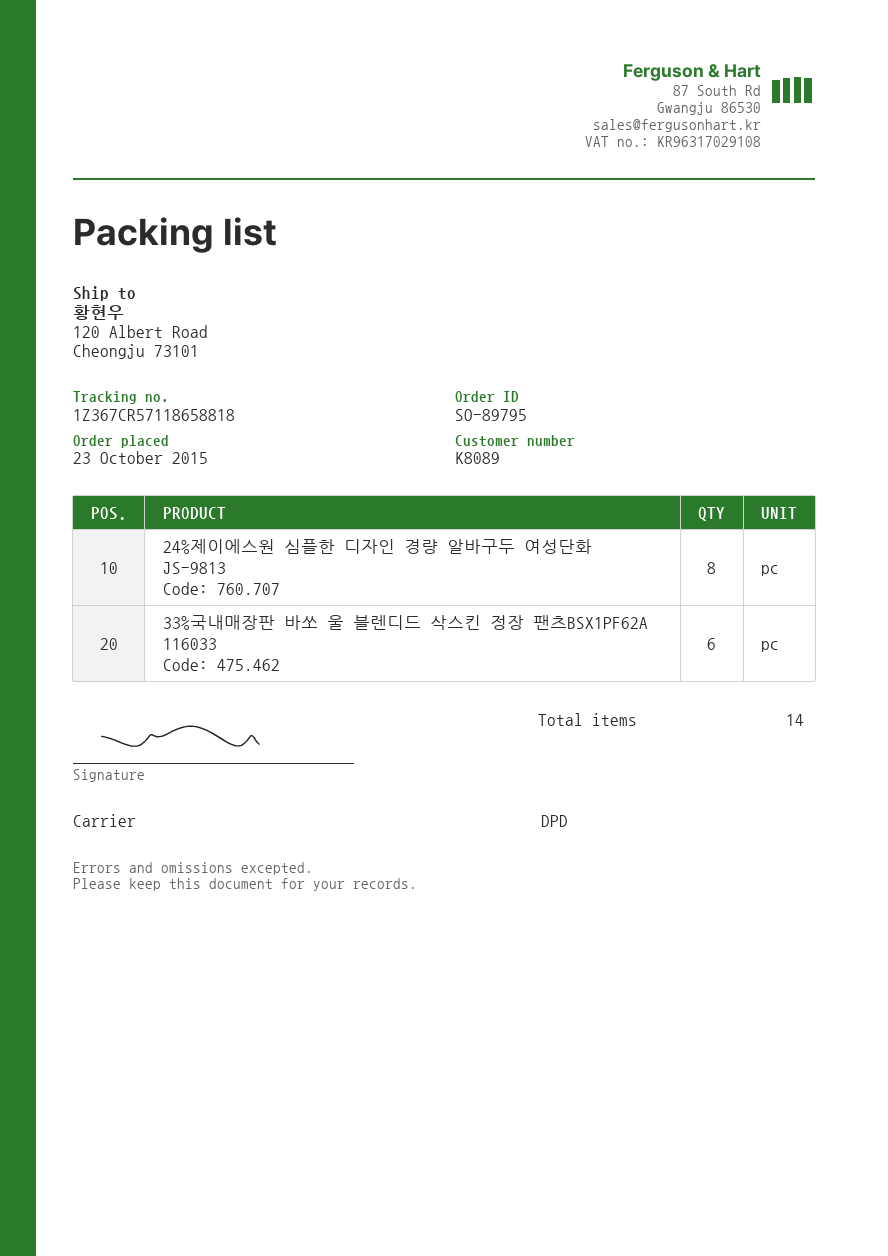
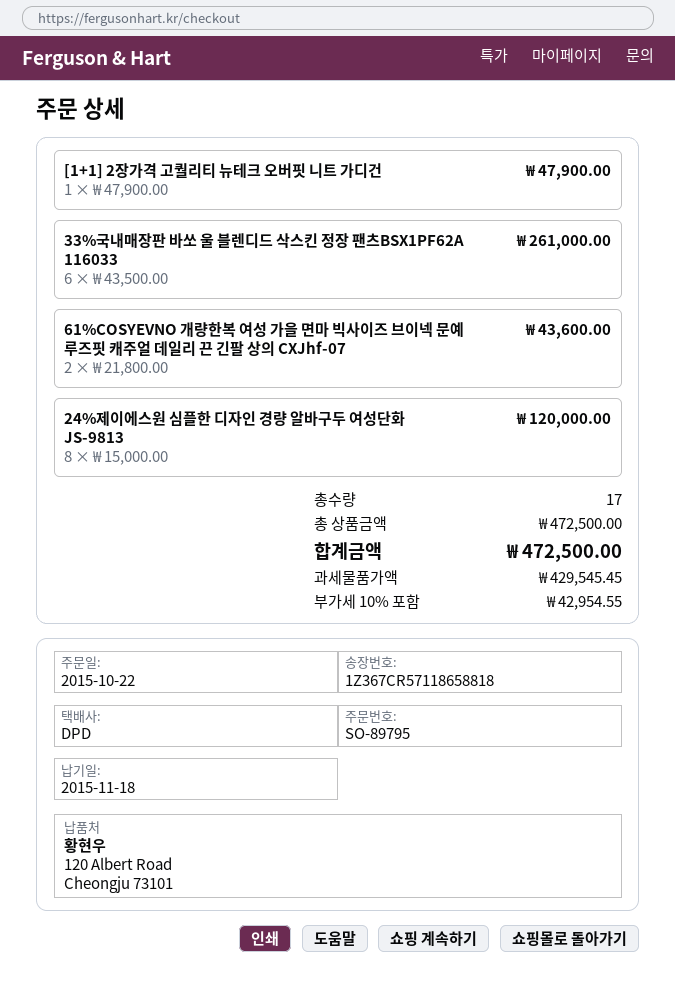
order date: 2015-10-23 -> 2015-10-22
[1+1] 2장가격 고퀄리티 뉴테크 오버핏 니트 가디건: none -> 1
61%COSYEVNO 개량한복 여성 가을 면마 빅사이즈 브이넥 문예 루즈핏 캐주얼 데일리 끈 긴팔 상의 CXJhf-07: none -> 2
total quantity: 14 -> 17

